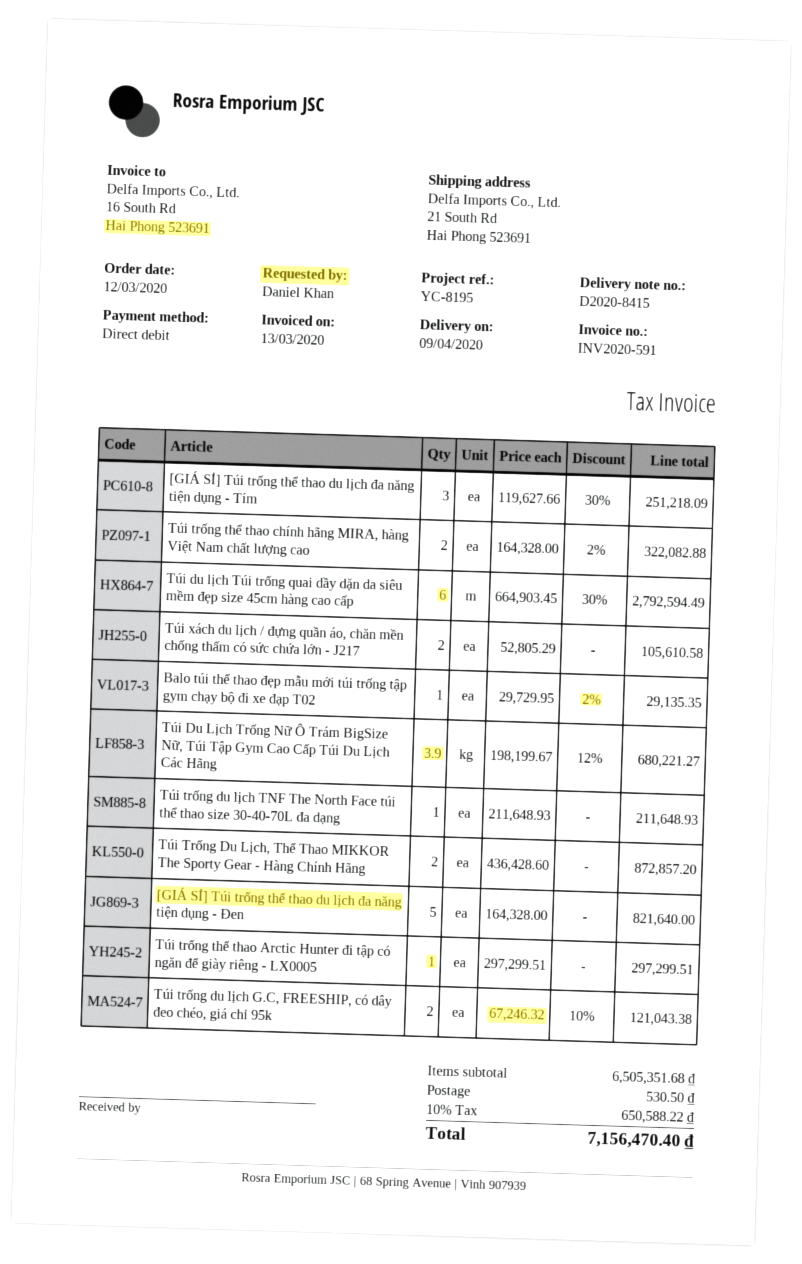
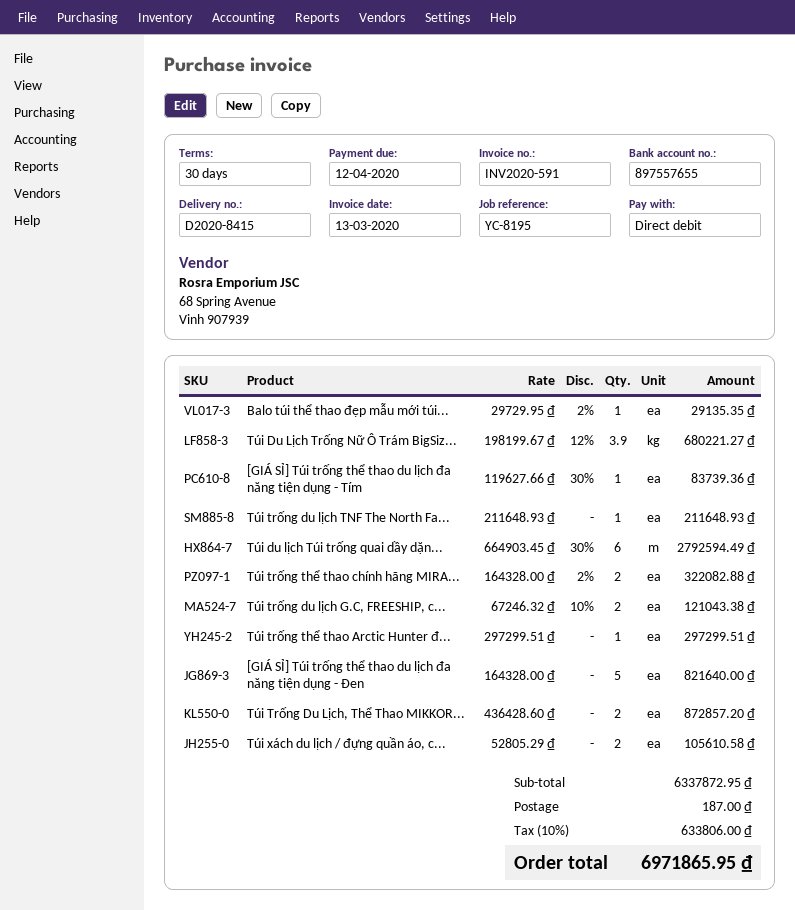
[GIÁ SỈ] Túi trống thể thao du lịch đa năng tiện dụng - Tím: 3 x 119627.66 - 30% = 251218.09 -> 1 x 119627.66 - 30% = 83739.36
subtotal: 6505351.68 -> 6337872.95
shipping: 530.50 -> 187.00
tax: 10% = 650588.22 -> 10% = 633806.00
total: 7156470.40 -> 6971865.95

